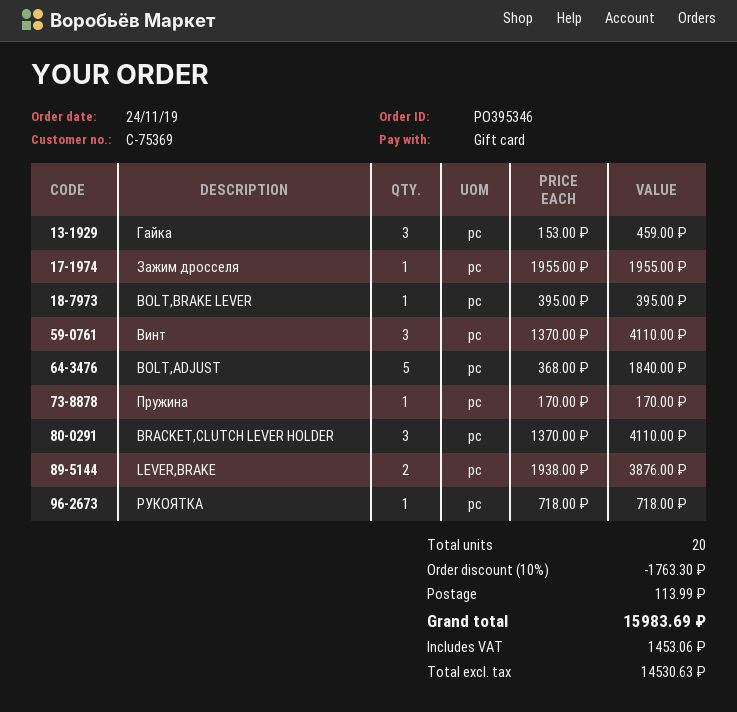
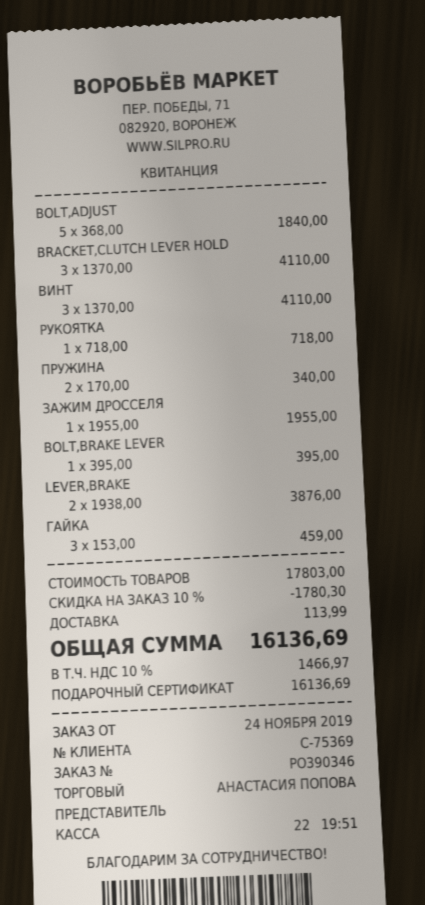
order number: PO395346 -> PO390346
Пружина: 1 x 170.00 = 170.00 -> 2 x 170.00 = 340.00
discount: 10% = 1763.30 -> 10% = 1780.30
tax: 1453.06 -> 1466.97
total: 15983.69 -> 16136.69

